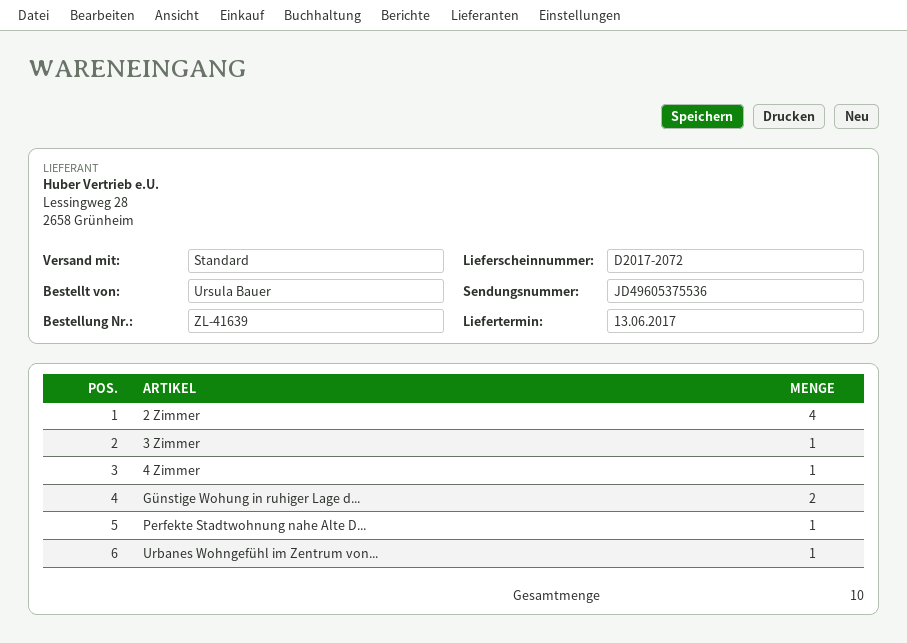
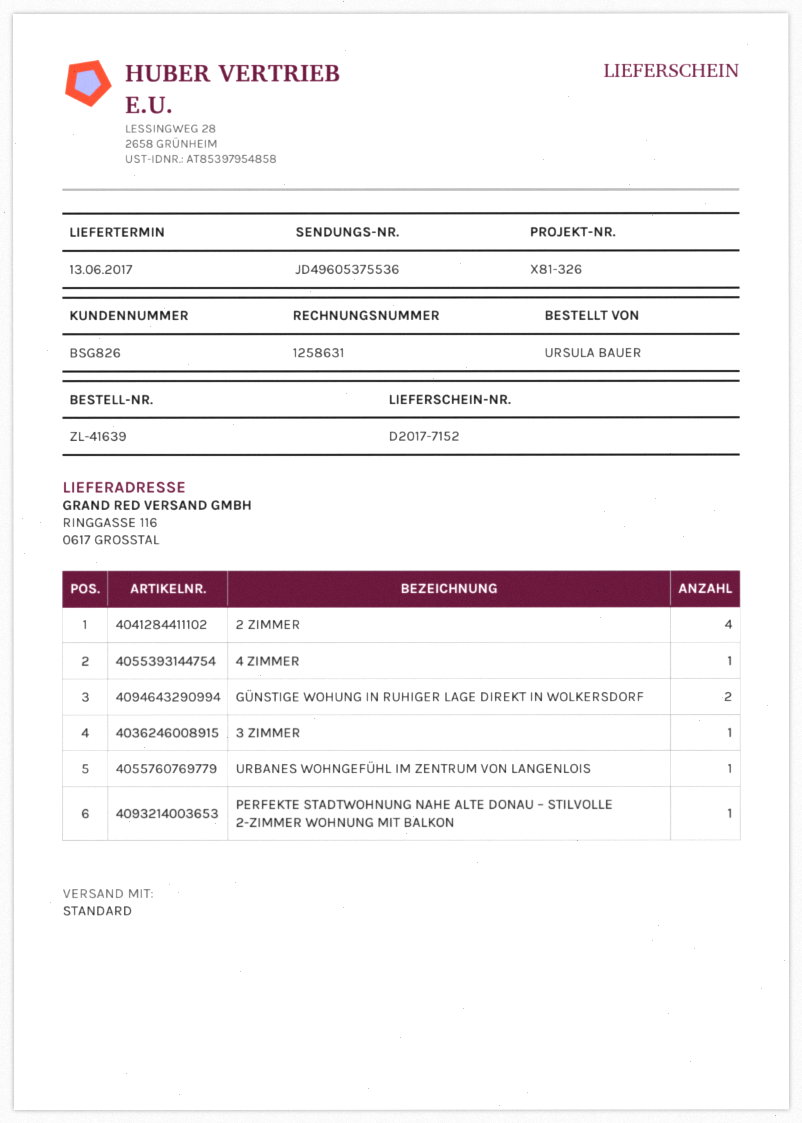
delivery note number: D2017-2072 -> D2017-7152

